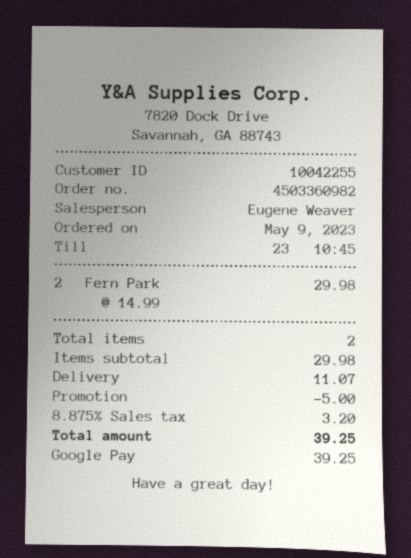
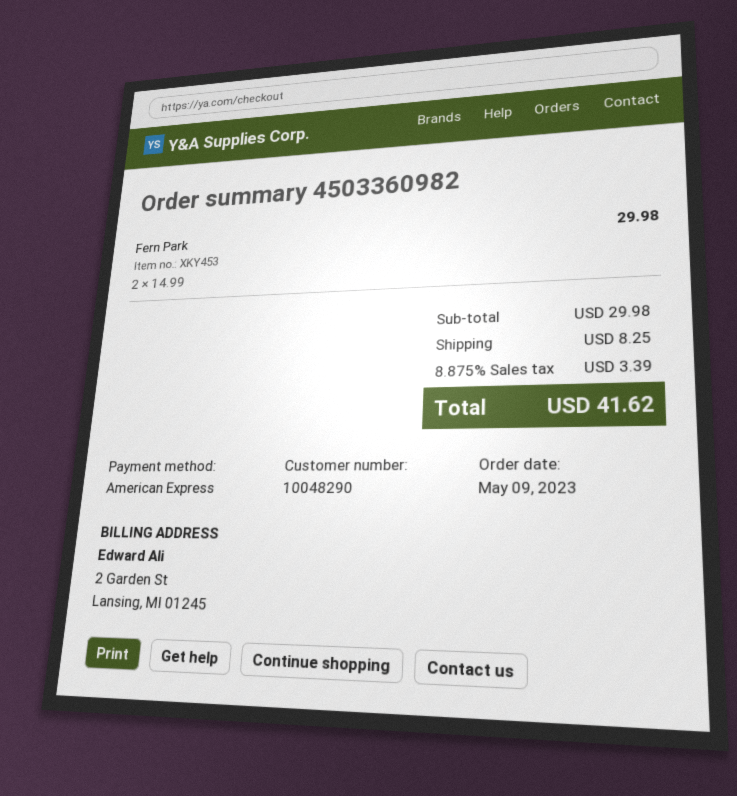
customer number: 10042255 -> 10048290
payment method: Google Pay -> American Express
discount: 5.00 -> none
shipping: 11.07 -> 8.25
tax: 8.875% = 3.20 -> 8.875% = 3.39
total: 39.25 -> 41.62

